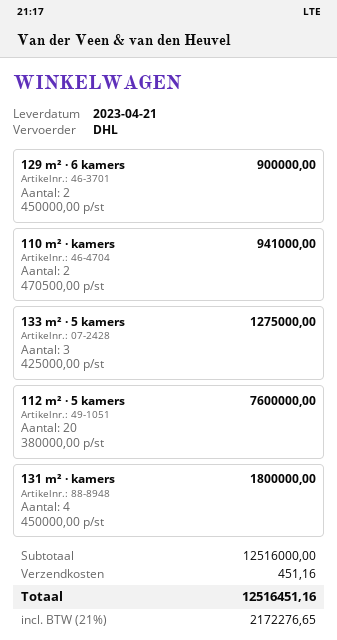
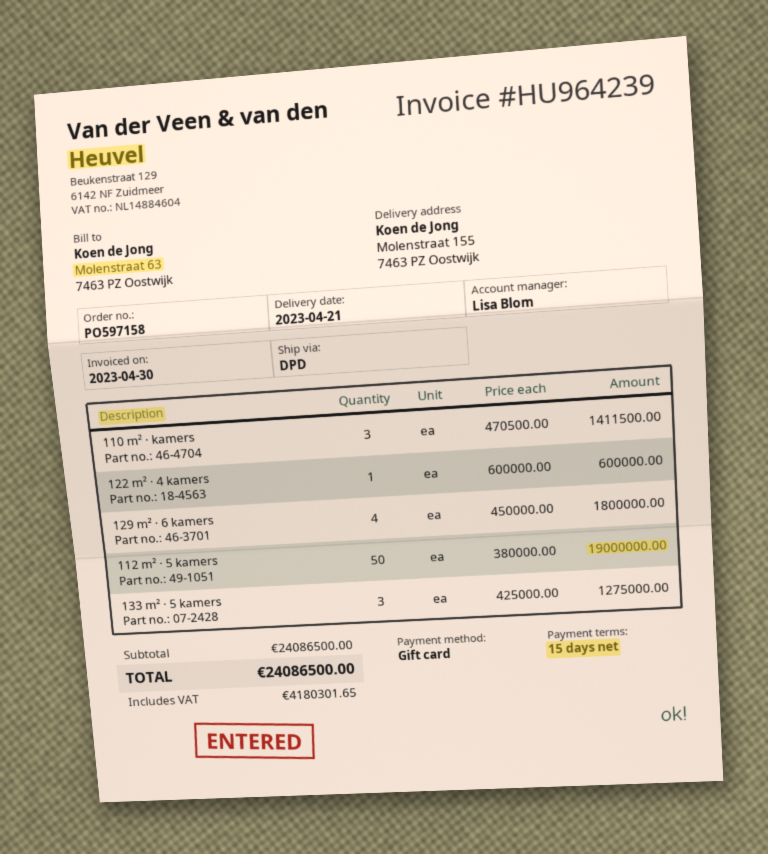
shipping method: DHL -> DPD
129 m² · 6 kamers: 2 x 450000.00 = 900000.00 -> 4 x 450000.00 = 1800000.00
110 m² · kamers: 2 x 470500.00 = 941000.00 -> 3 x 470500.00 = 1411500.00
112 m² · 5 kamers: 20 x 380000.00 = 7600000.00 -> 50 x 380000.00 = 19000000.00
131 m² · kamers: 4 x 450000.00 = 1800000.00 -> none
122 m² · 4 kamers: none -> 1 x 600000.00 = 600000.00
subtotal: 12516000.00 -> 24086500.00
shipping: 451.16 -> none
tax: 2172276.65 -> 4180301.65
total: 12516451.16 -> 24086500.00

